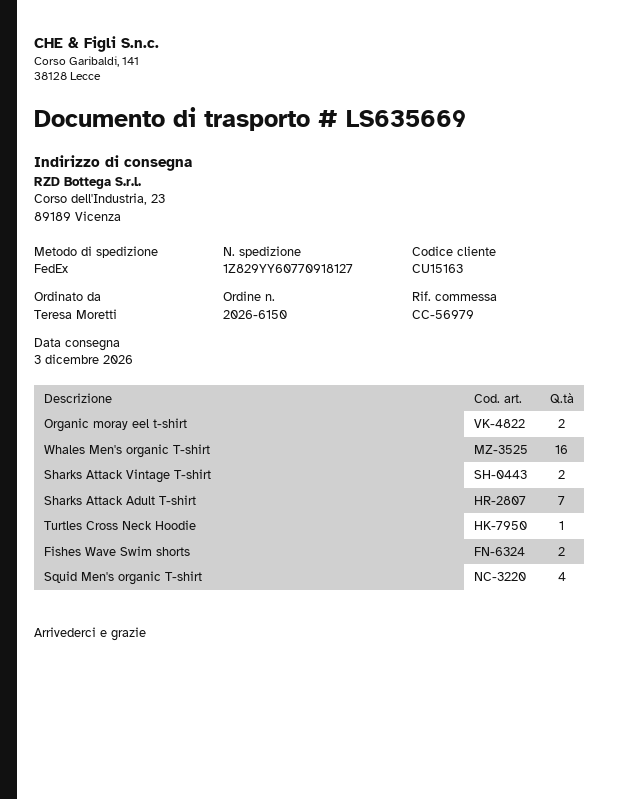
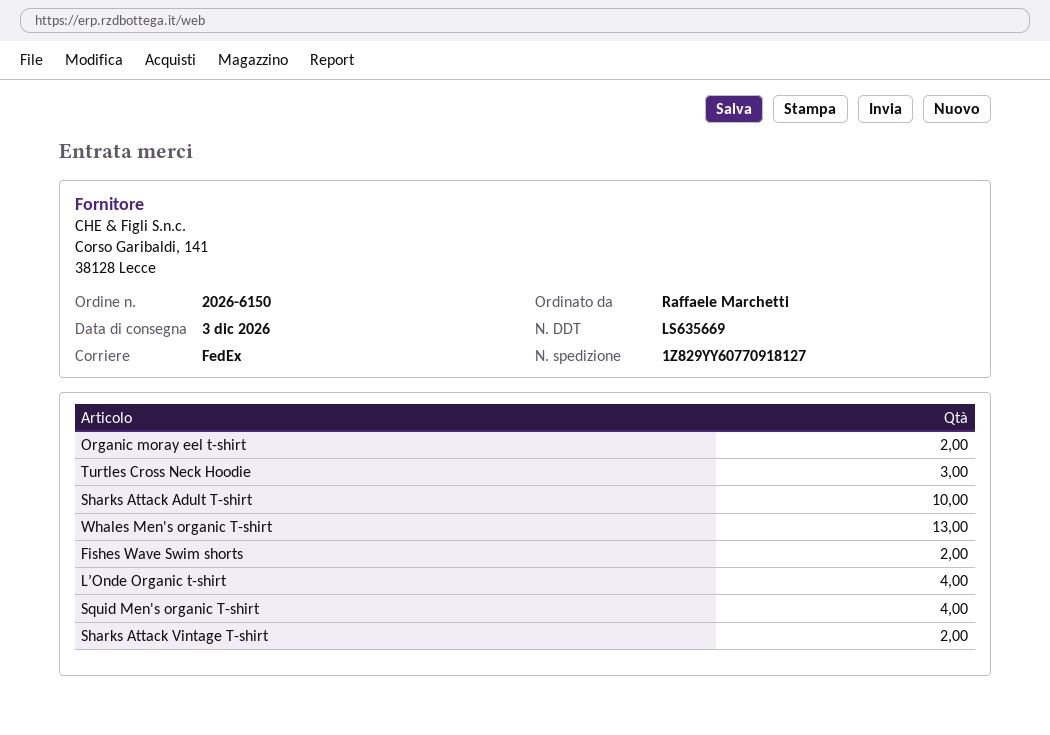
ordered by: Teresa Moretti -> Raffaele Marchetti
Whales Men's organic T-shirt: 16 -> 13
Sharks Attack Adult T-shirt: 7 -> 10
Turtles Cross Neck Hoodie: 1 -> 3
L’Onde Organic t-shirt: none -> 4

